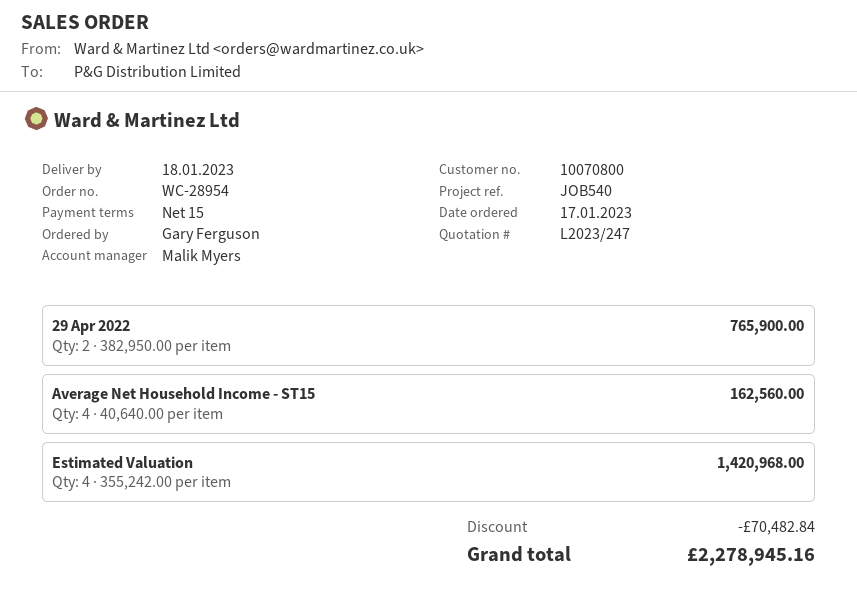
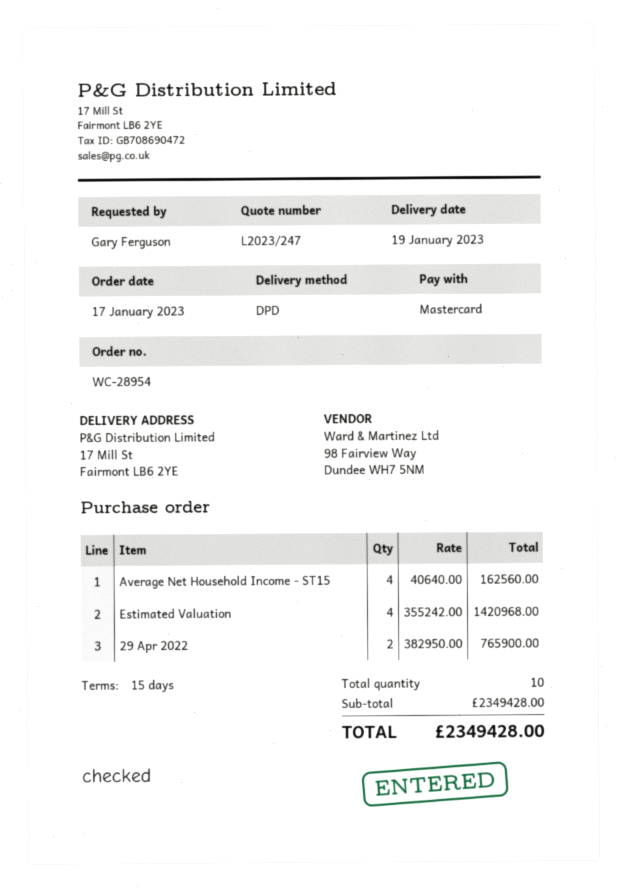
delivery date: 2023-01-18 -> 2023-01-19
discount: 70482.84 -> none
total: 2278945.16 -> 2349428.00

